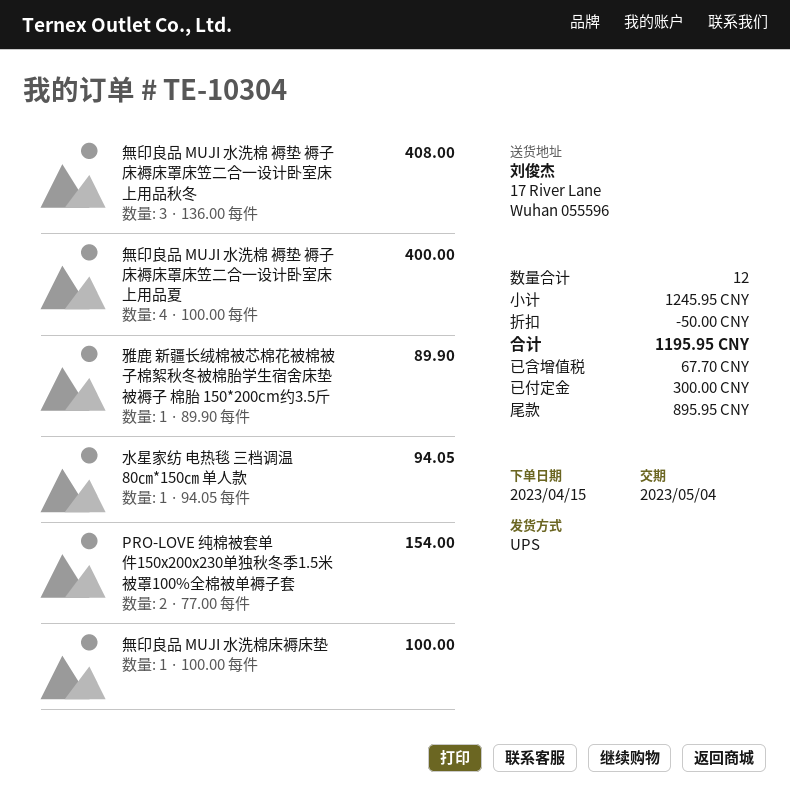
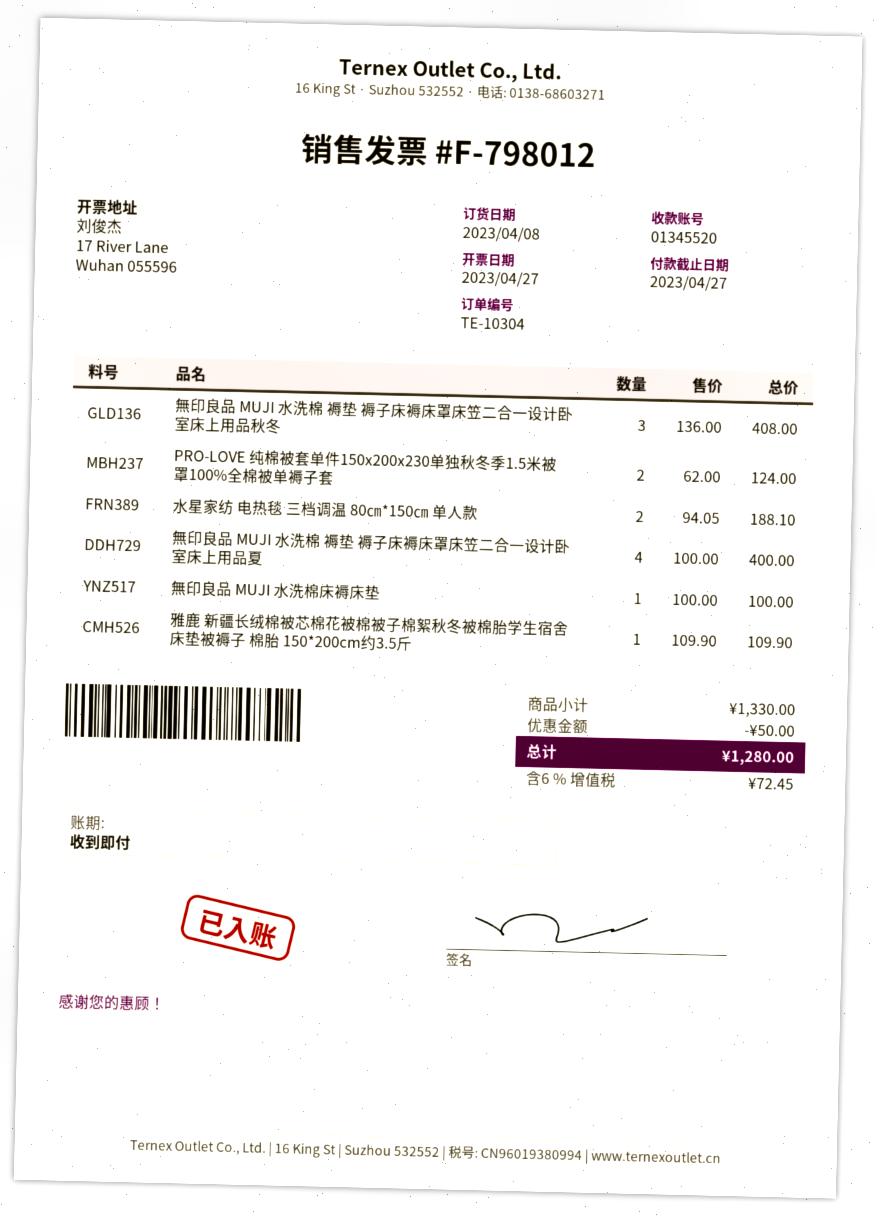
order date: 2023-04-15 -> 2023-04-08
雅鹿 新疆长绒棉被芯棉花被棉被子棉絮秋冬被棉胎学生宿舍床垫被褥子 棉胎 150*200cm约3.5斤: 1 x 89.90 = 89.90 -> 1 x 109.90 = 109.90
水星家纺 电热毯 三档调温 80㎝*150㎝ 单人款: 1 x 94.05 = 94.05 -> 2 x 94.05 = 188.10
PRO-LOVE 纯棉被套单件150x200x230单独秋冬季1.5米被罩100%全棉被单褥子套: 2 x 77.00 = 154.00 -> 2 x 62.00 = 124.00
subtotal: 1245.95 -> 1330.00
tax: 67.70 -> 72.45
total: 1195.95 -> 1280.00

